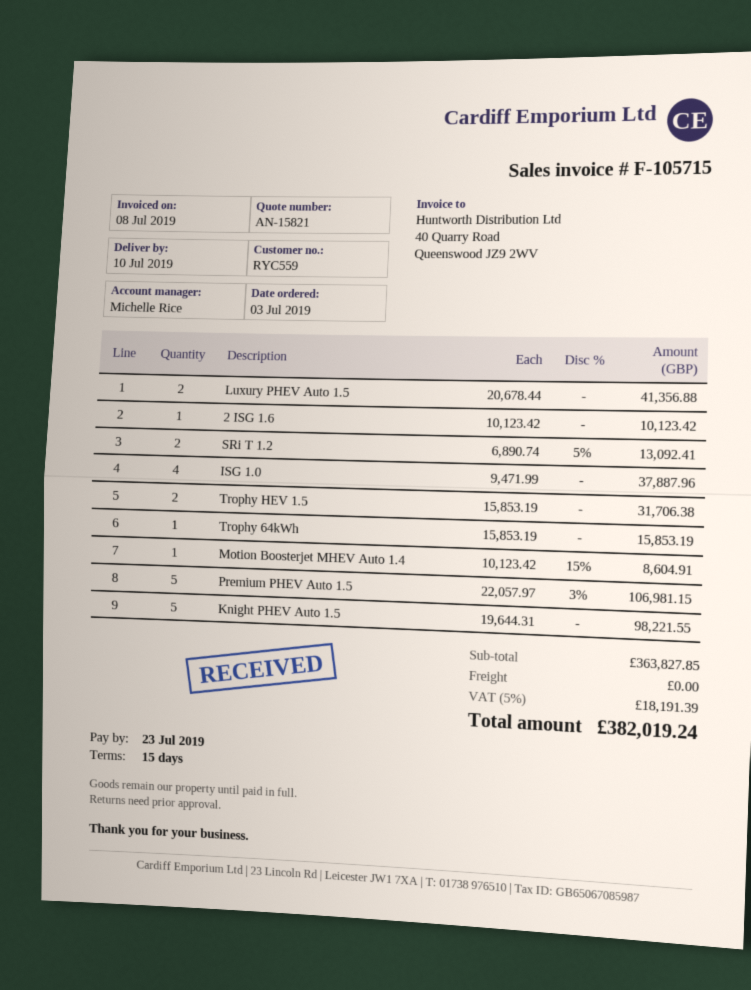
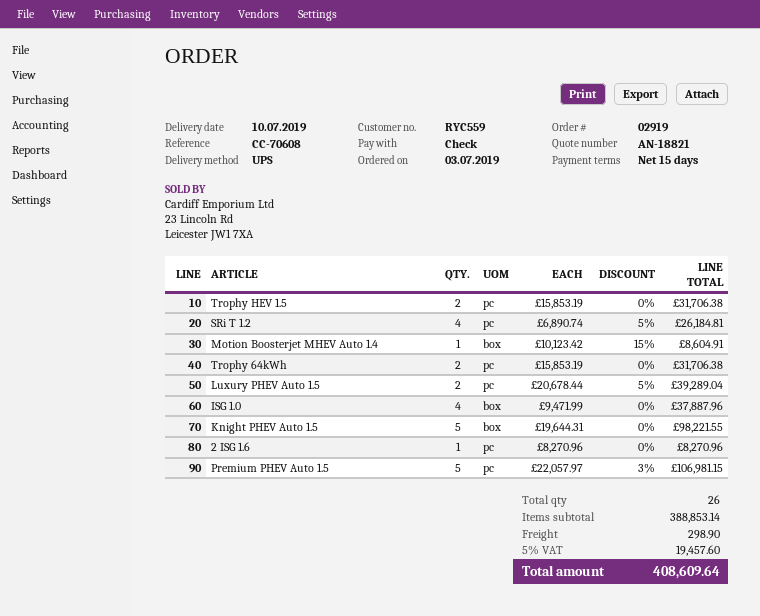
quote number: AN-15821 -> AN-18821
Luxury PHEV Auto 1.5: 2 x 20678.44 = 41356.88 -> 2 x 20678.44 - 5% = 39289.04
2 ISG 1.6: 1 x 10123.42 = 10123.42 -> 1 x 8270.96 = 8270.96
SRi T 1.2: 2 x 6890.74 - 5% = 13092.41 -> 4 x 6890.74 - 5% = 26184.81
Trophy 64kWh: 1 x 15853.19 = 15853.19 -> 2 x 15853.19 = 31706.38
subtotal: 363827.85 -> 388853.14
shipping: 0.00 -> 298.90
tax: 5% = 18191.39 -> 5% = 19457.60
total: 382019.24 -> 408609.64

